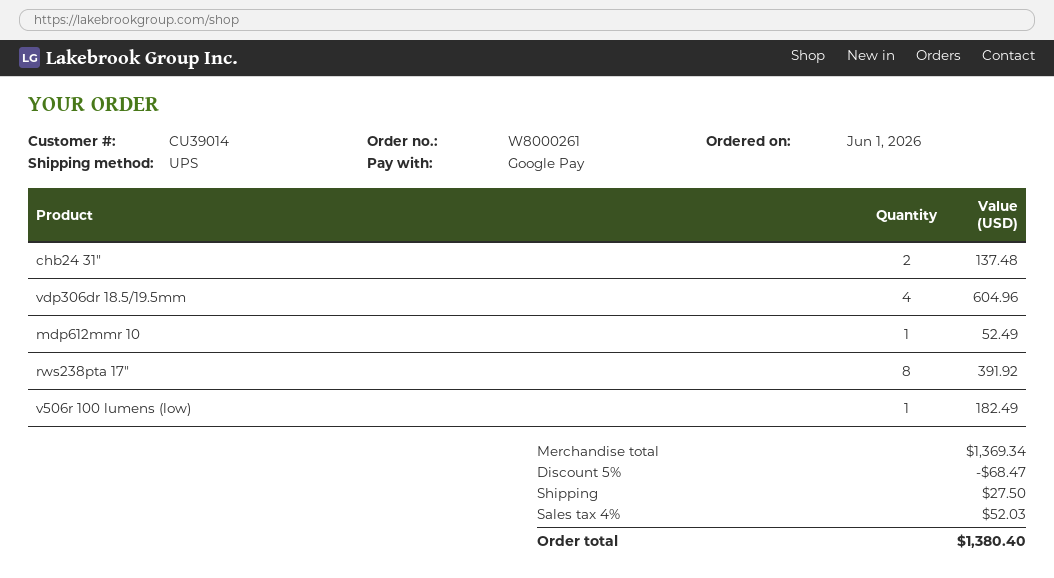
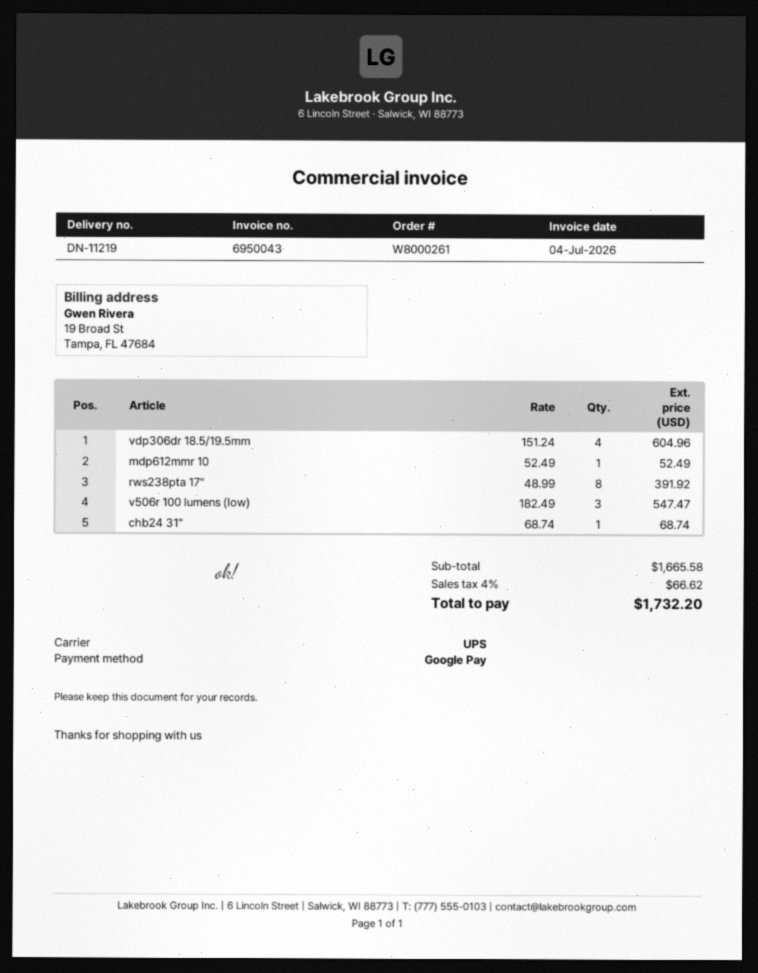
chb24 31": 2 for 137.48 -> 1 for 68.74
v506r 100 lumens (low): 1 for 182.49 -> 3 for 547.47
subtotal: 1369.34 -> 1665.58
discount: 5% = 68.47 -> none
shipping: 27.50 -> none
tax: 4% = 52.03 -> 4% = 66.62
total: 1380.40 -> 1732.20

